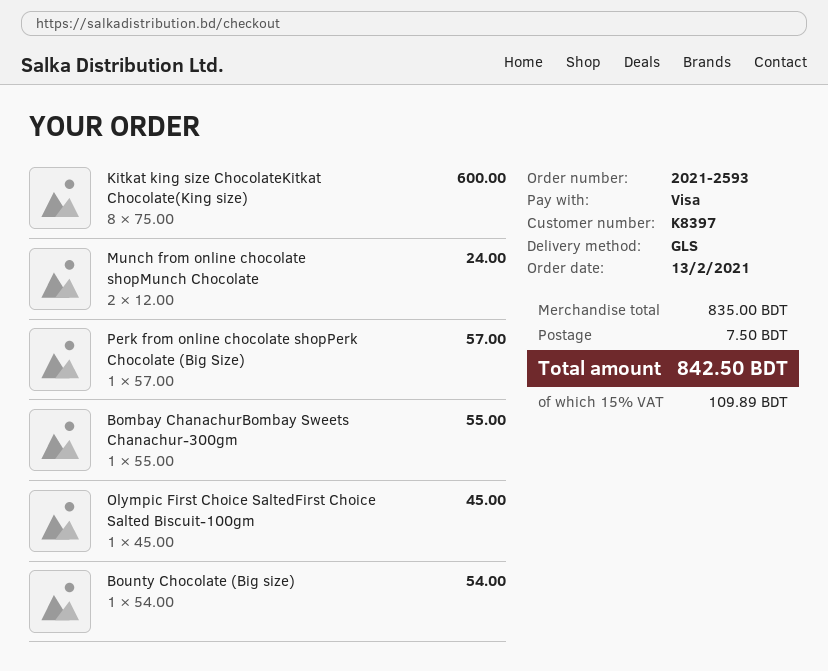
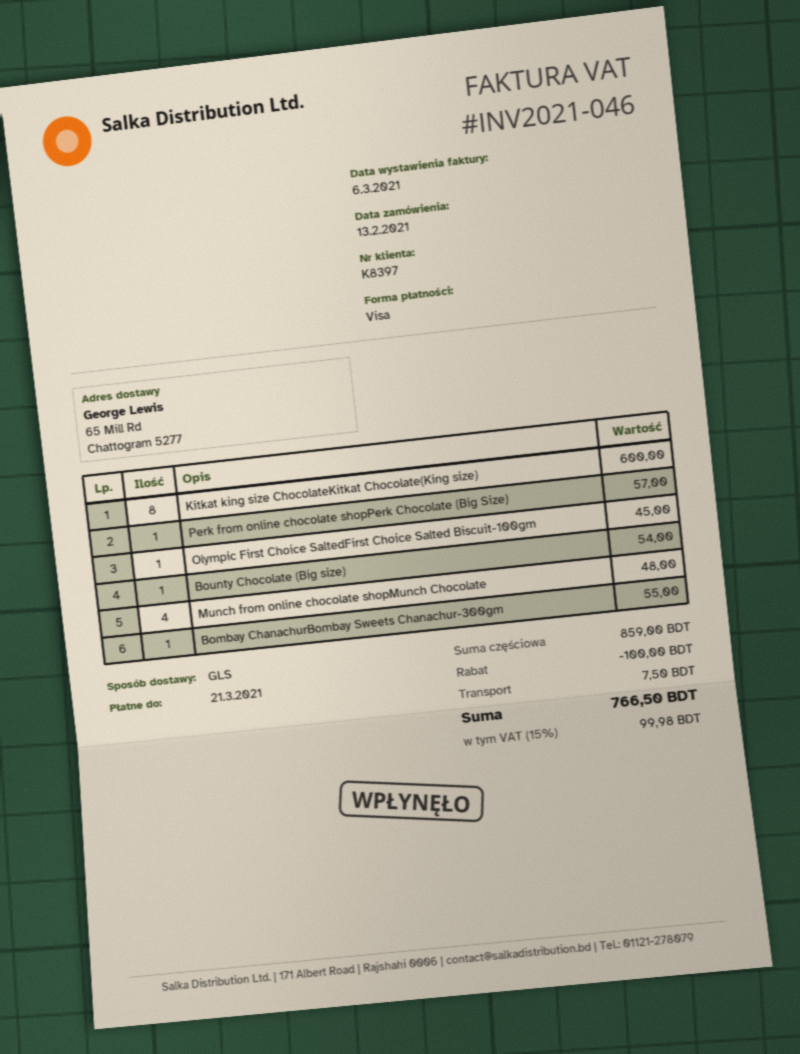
Munch from online chocolate shopMunch Chocolate: 2 for 24.00 -> 4 for 48.00
subtotal: 835.00 -> 859.00
discount: none -> 100.00
tax: 15% = 109.89 -> 15% = 99.98
total: 842.50 -> 766.50

